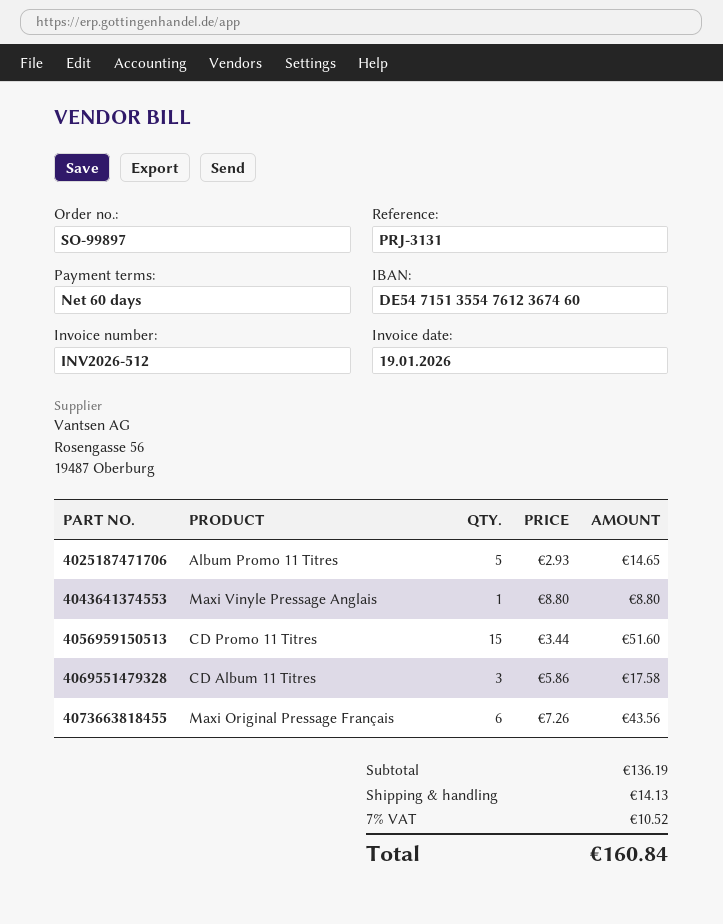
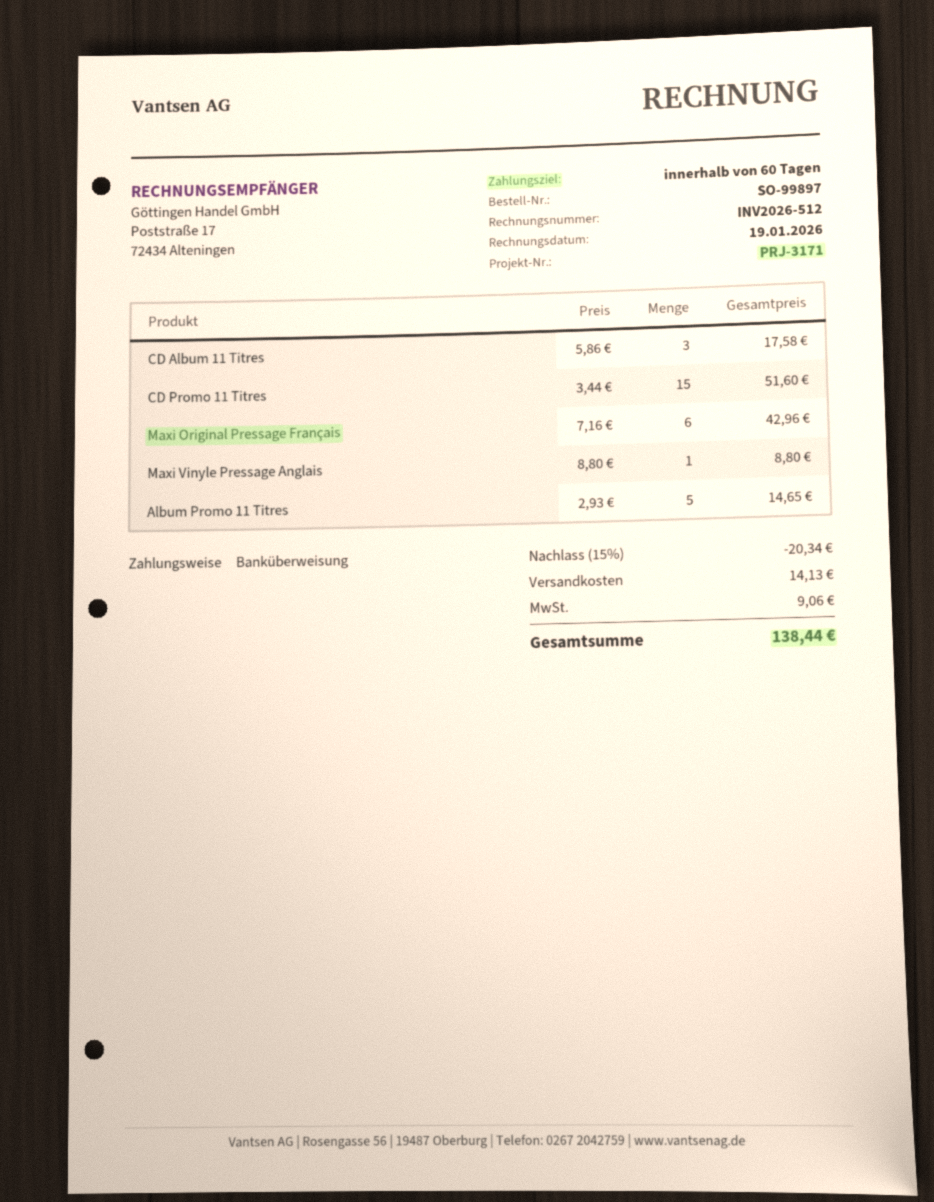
reference: PRJ-3131 -> PRJ-3171
Maxi Original Pressage Français: 6 x 7.26 = 43.56 -> 6 x 7.16 = 42.96
discount: none -> 15% = 20.34
tax: 10.52 -> 9.06
total: 160.84 -> 138.44

